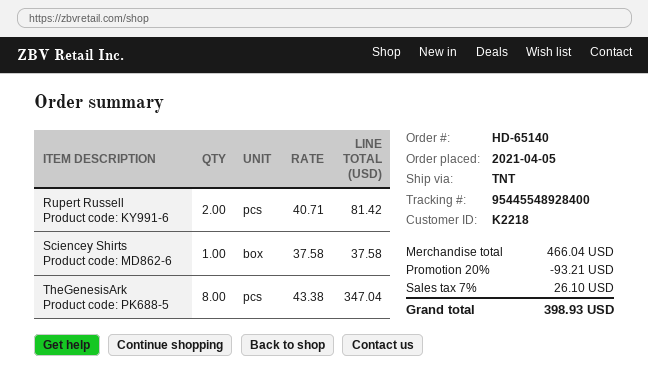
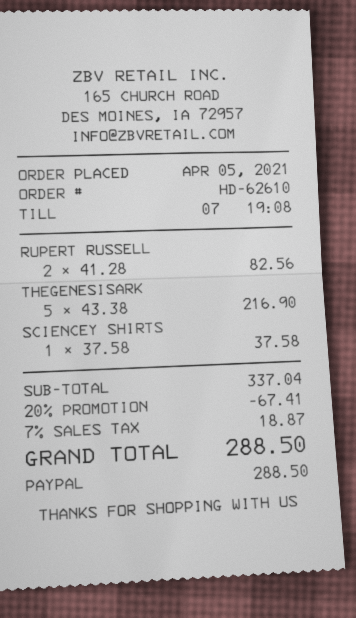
order number: HD-65140 -> HD-62610
Rupert Russell: 2 x 40.71 = 81.42 -> 2 x 41.28 = 82.56
TheGenesisArk: 8 x 43.38 = 347.04 -> 5 x 43.38 = 216.90
subtotal: 466.04 -> 337.04
discount: 20% = 93.21 -> 20% = 67.41
tax: 7% = 26.10 -> 7% = 18.87
total: 398.93 -> 288.50

